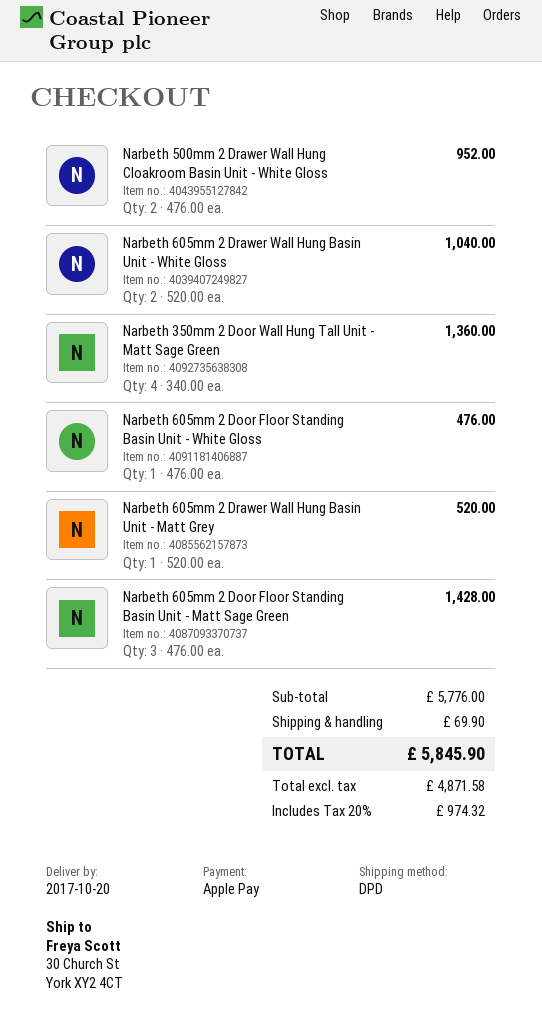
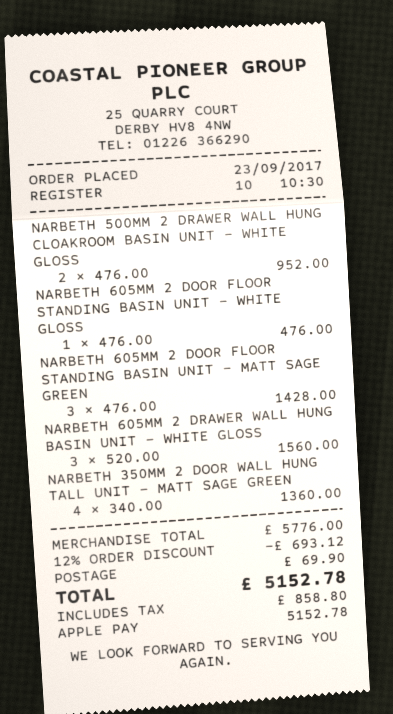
Narbeth 605mm 2 Drawer Wall Hung Basin Unit - White Gloss: 2 x 520.00 = 1040.00 -> 3 x 520.00 = 1560.00
Narbeth 605mm 2 Drawer Wall Hung Basin Unit - Matt Grey: 1 x 520.00 = 520.00 -> none
discount: none -> 12% = 693.12
tax: 974.32 -> 858.80
total: 5845.90 -> 5152.78

